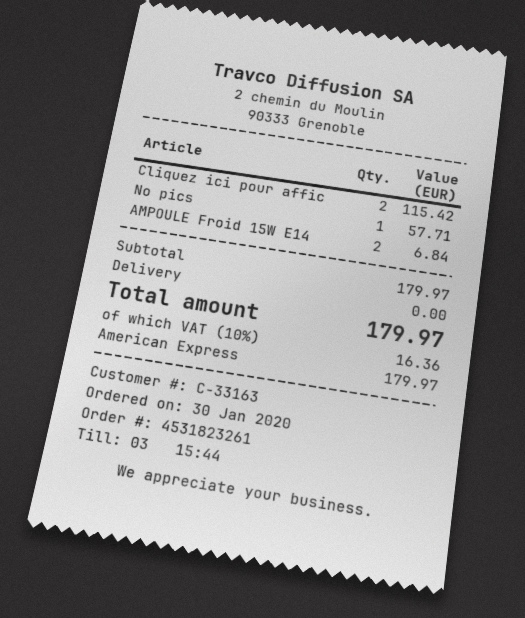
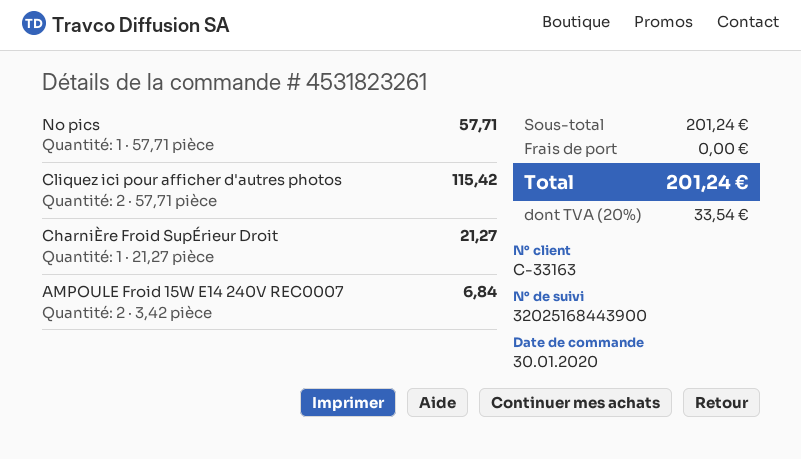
CharniÈre Froid SupÉrieur Droit: none -> 1 for 21.27
subtotal: 179.97 -> 201.24
tax: 10% = 16.36 -> 20% = 33.54
total: 179.97 -> 201.24

